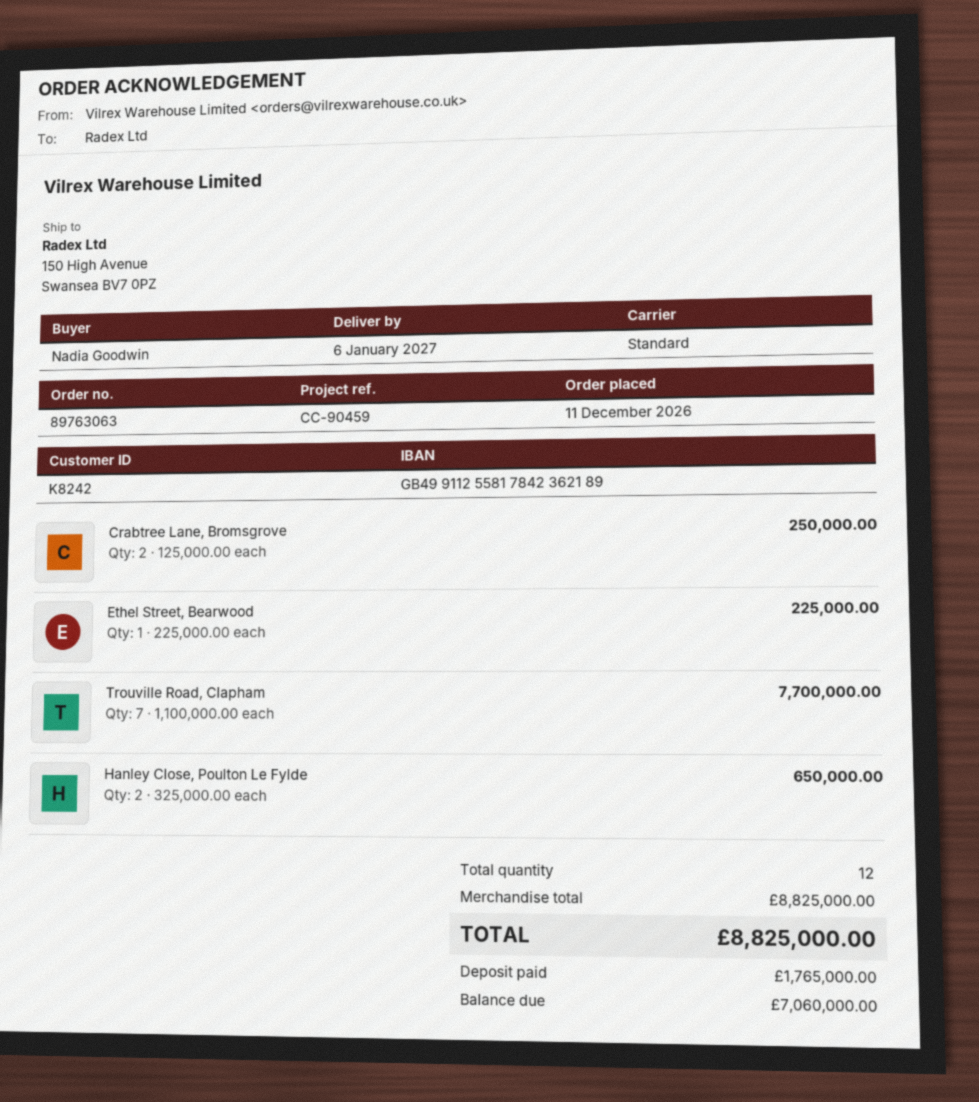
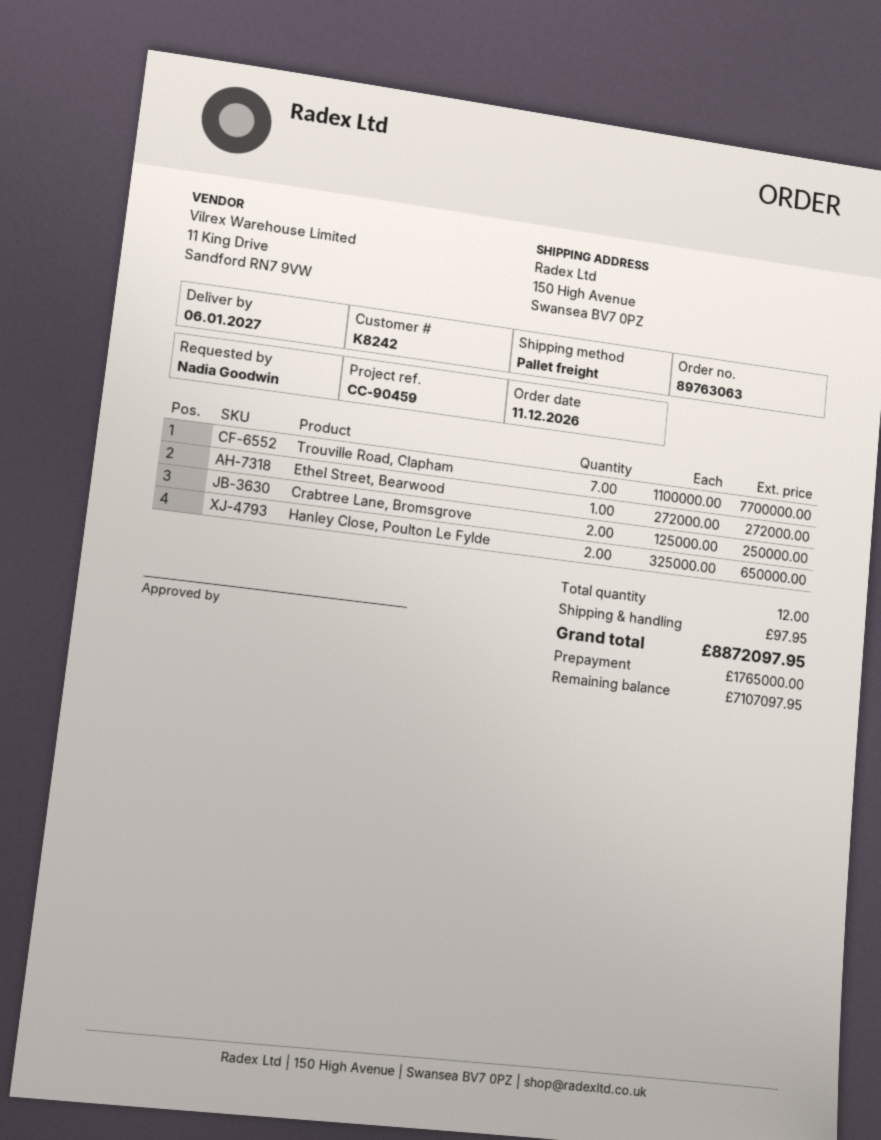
shipping method: standard -> pallet freight
Ethel Street, Bearwood: 1 x 225000.00 = 225000.00 -> 1 x 272000.00 = 272000.00
shipping: none -> 97.95
total: 8825000.00 -> 8872097.95
balance: 7060000.00 -> 7107097.95

